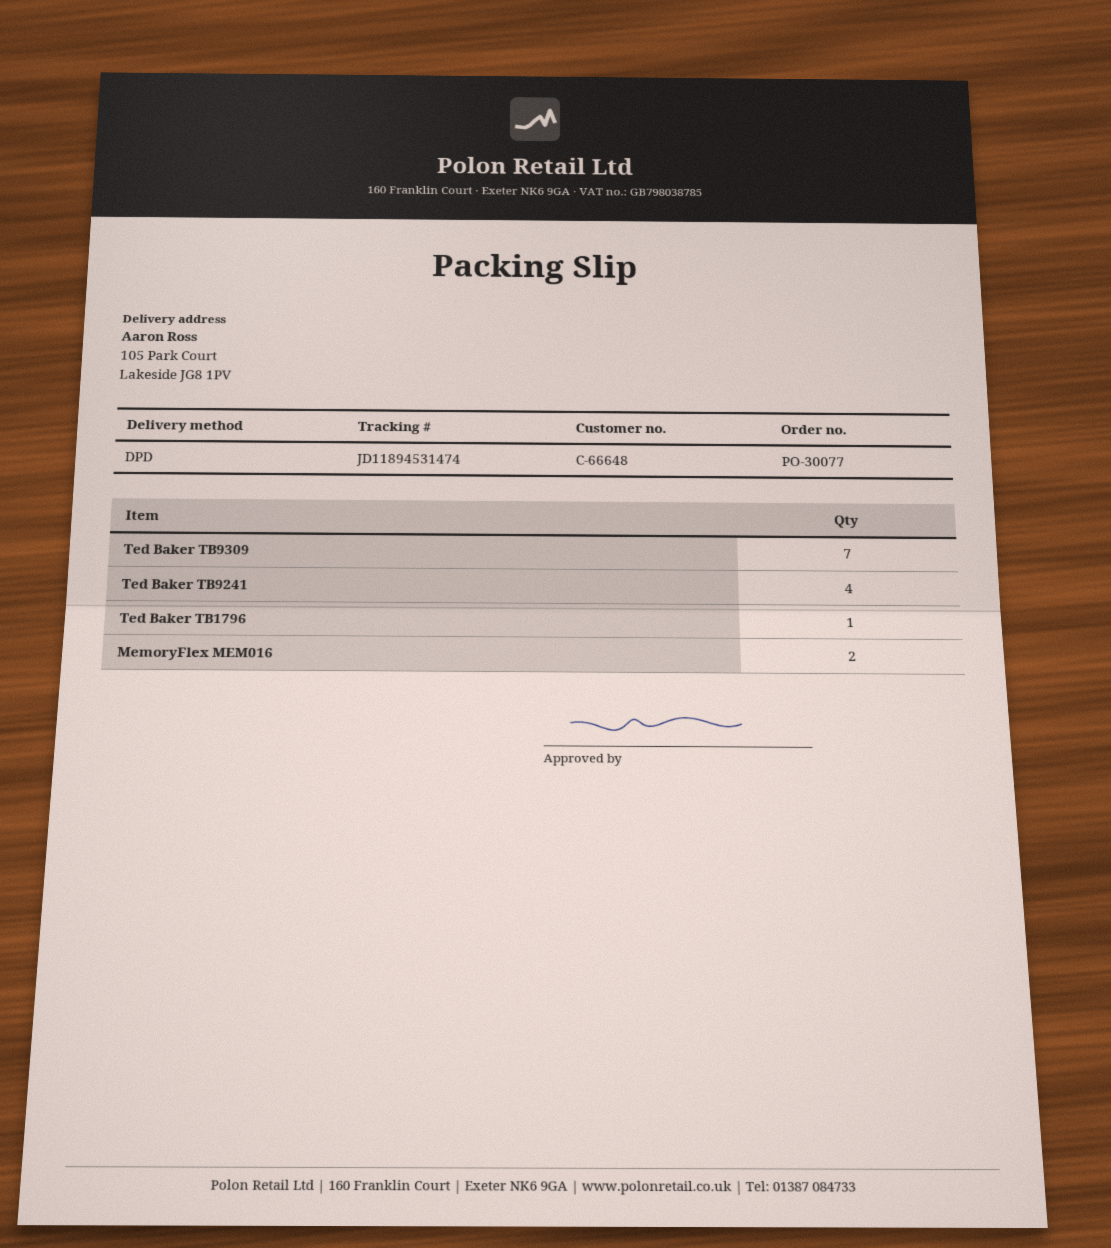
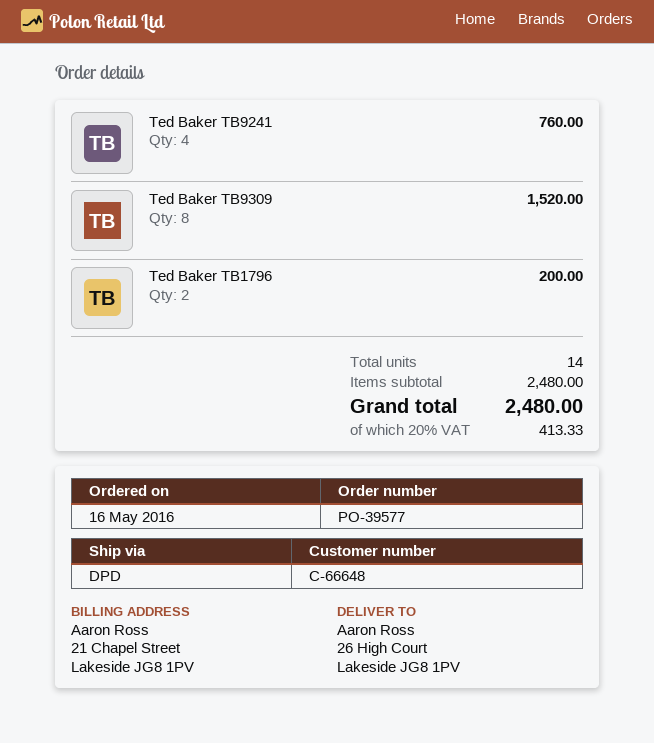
order number: PO-30077 -> PO-39577
ship to: 105 Park Court, Lakeside JG8 1PV -> 26 High Court, Lakeside JG8 1PV
Ted Baker TB9309: 7 -> 8
Ted Baker TB1796: 1 -> 2
MemoryFlex MEM016: 2 -> none

